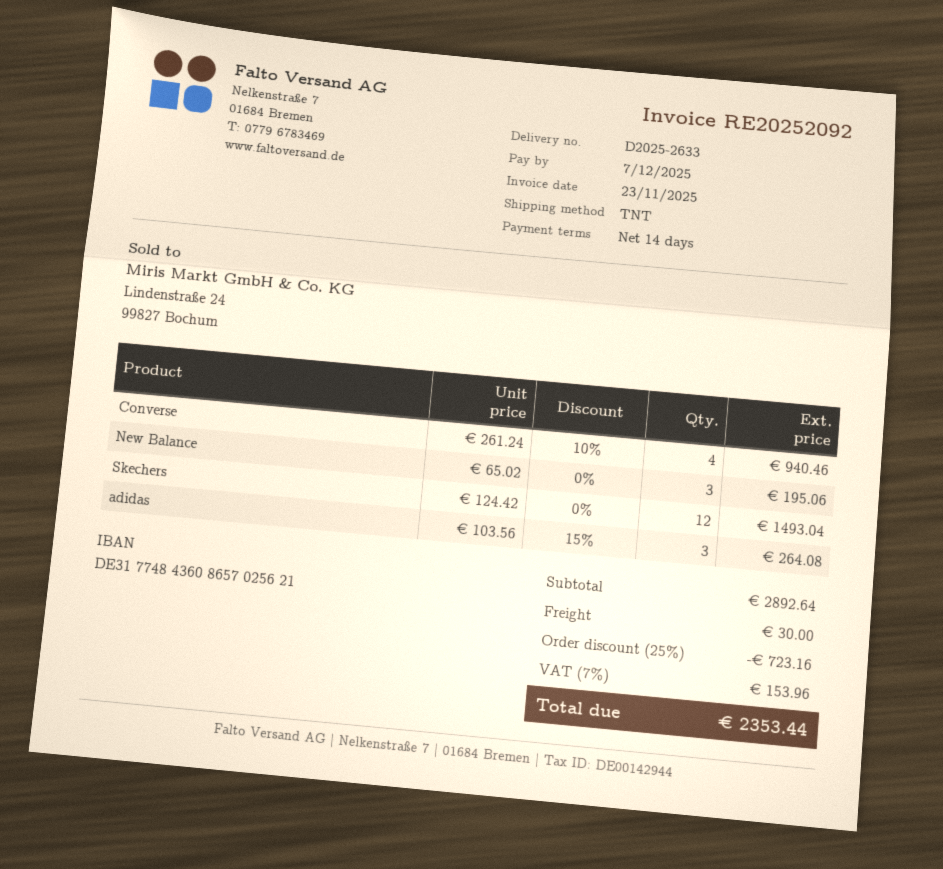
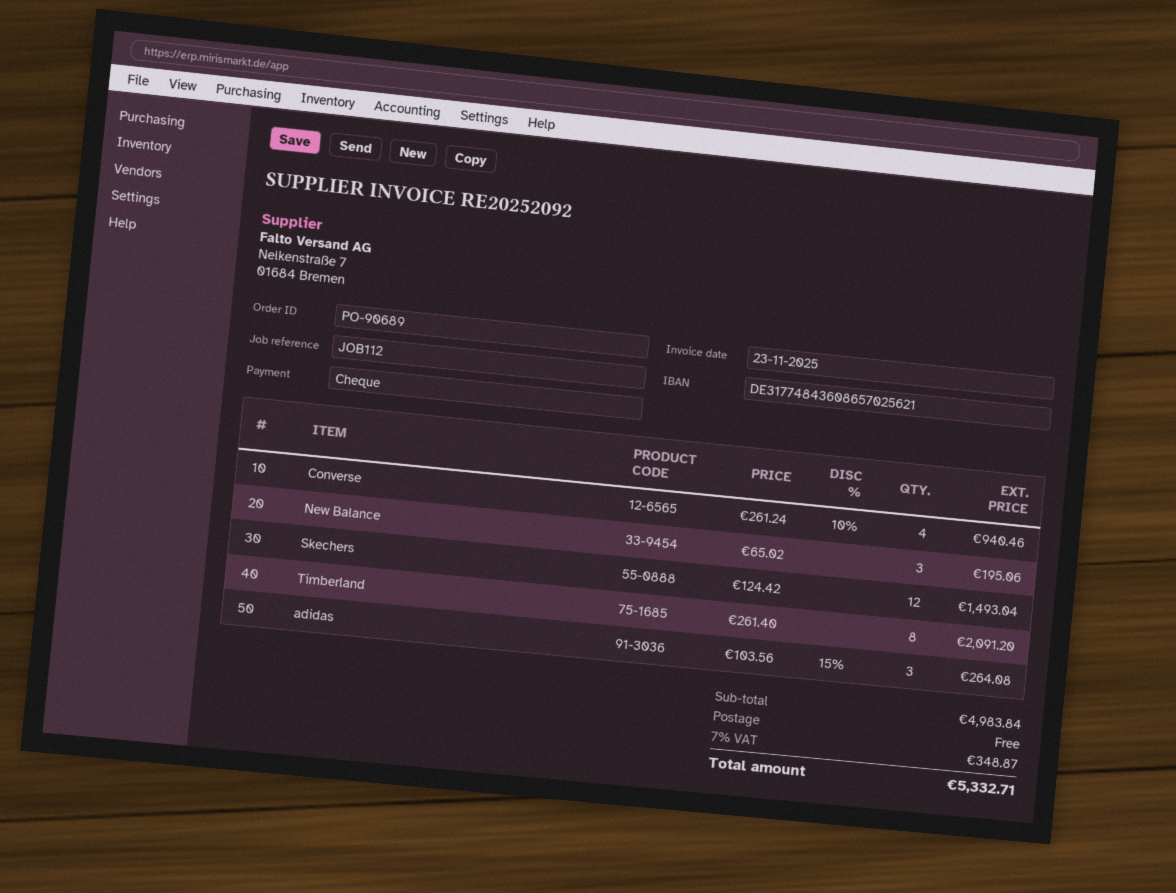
Timberland: none -> 8 x 261.40 = 2091.20
subtotal: 2892.64 -> 4983.84
discount: 25% = 723.16 -> none
shipping: 30.00 -> 0.00
tax: 7% = 153.96 -> 7% = 348.87
total: 2353.44 -> 5332.71

